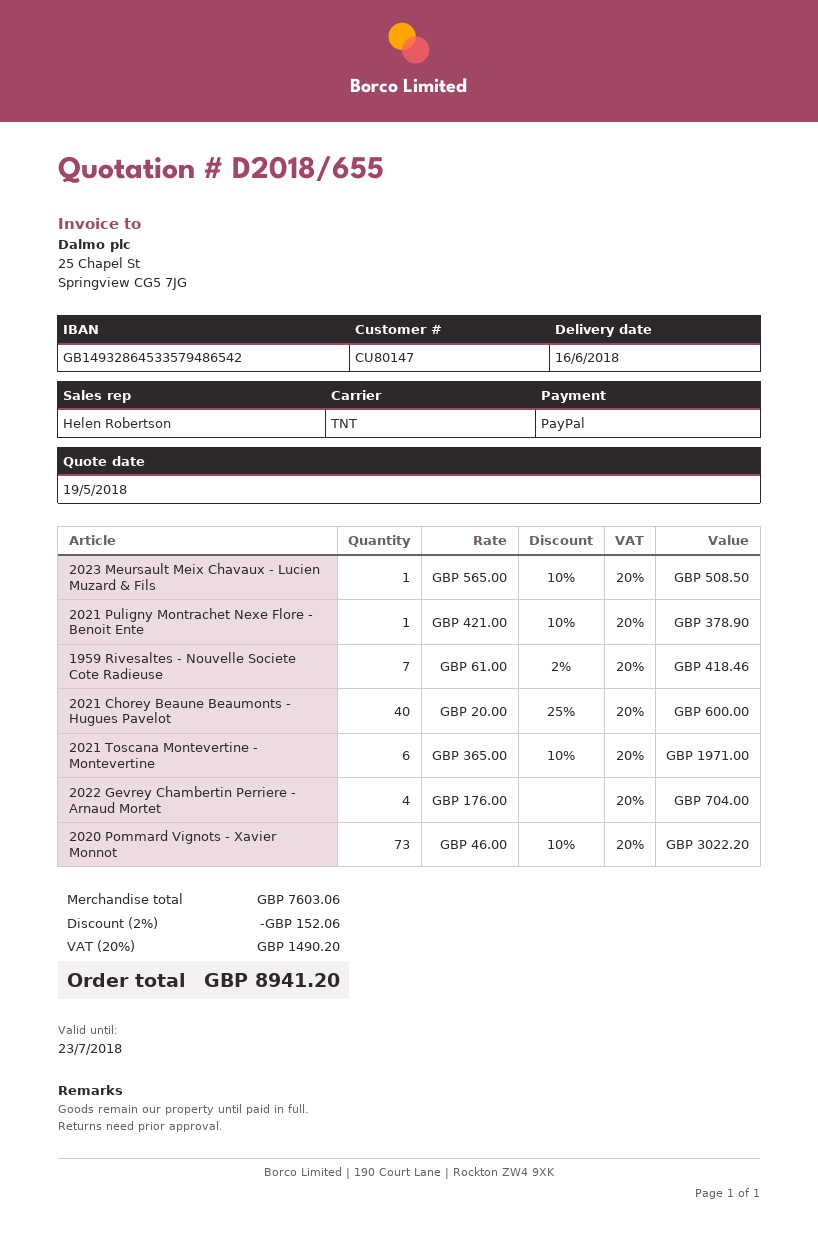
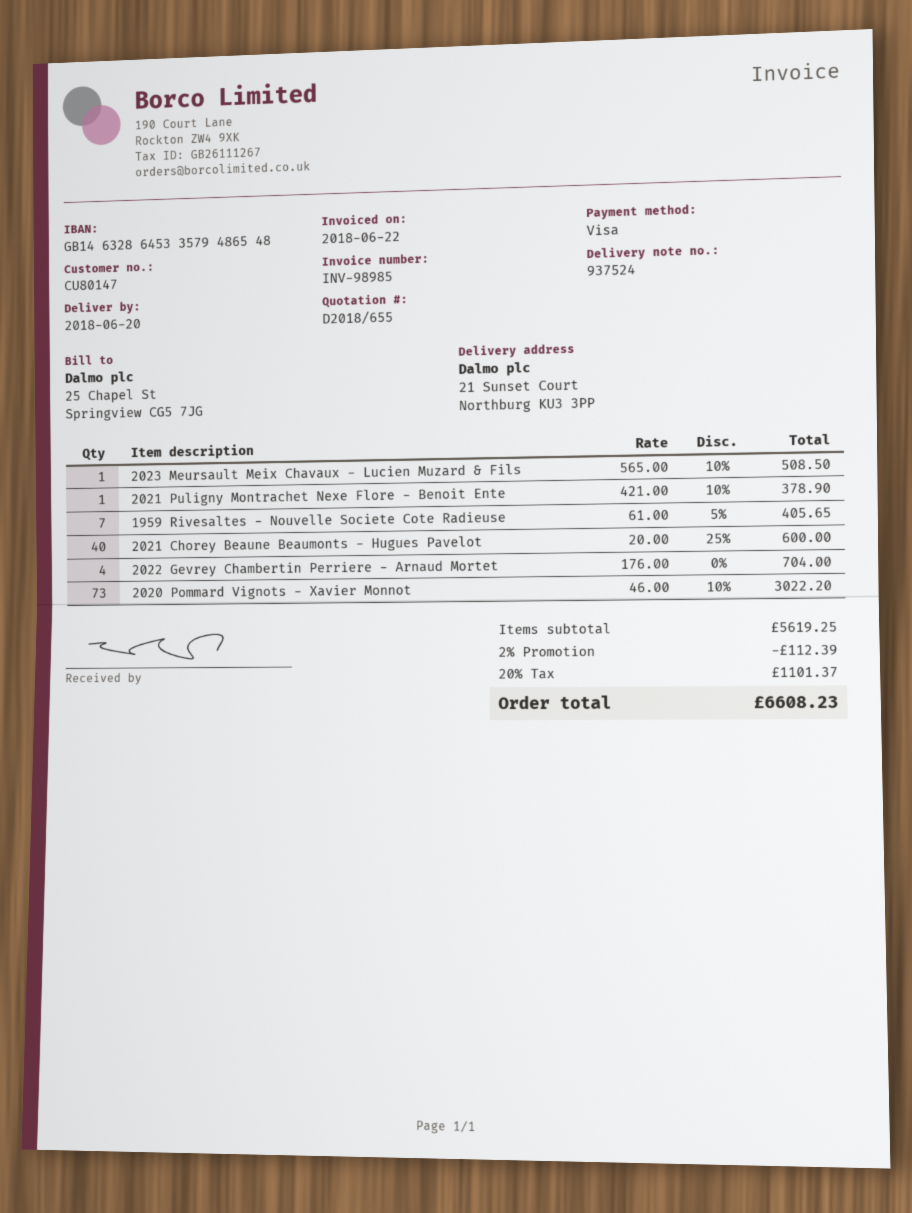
delivery date: 2018-06-16 -> 2018-06-20
payment method: PayPal -> Visa
bank account: GB14932864533579486542 -> GB14632864533579486548
1959 Rivesaltes - Nouvelle Societe Cote Radieuse: 7 x 61.00 - 2% = 418.46 -> 7 x 61.00 - 5% = 405.65
2021 Toscana Montevertine - Montevertine: 6 x 365.00 - 10% = 1971.00 -> none
subtotal: 7603.06 -> 5619.25
discount: 2% = 152.06 -> 2% = 112.39
tax: 20% = 1490.20 -> 20% = 1101.37
total: 8941.20 -> 6608.23

